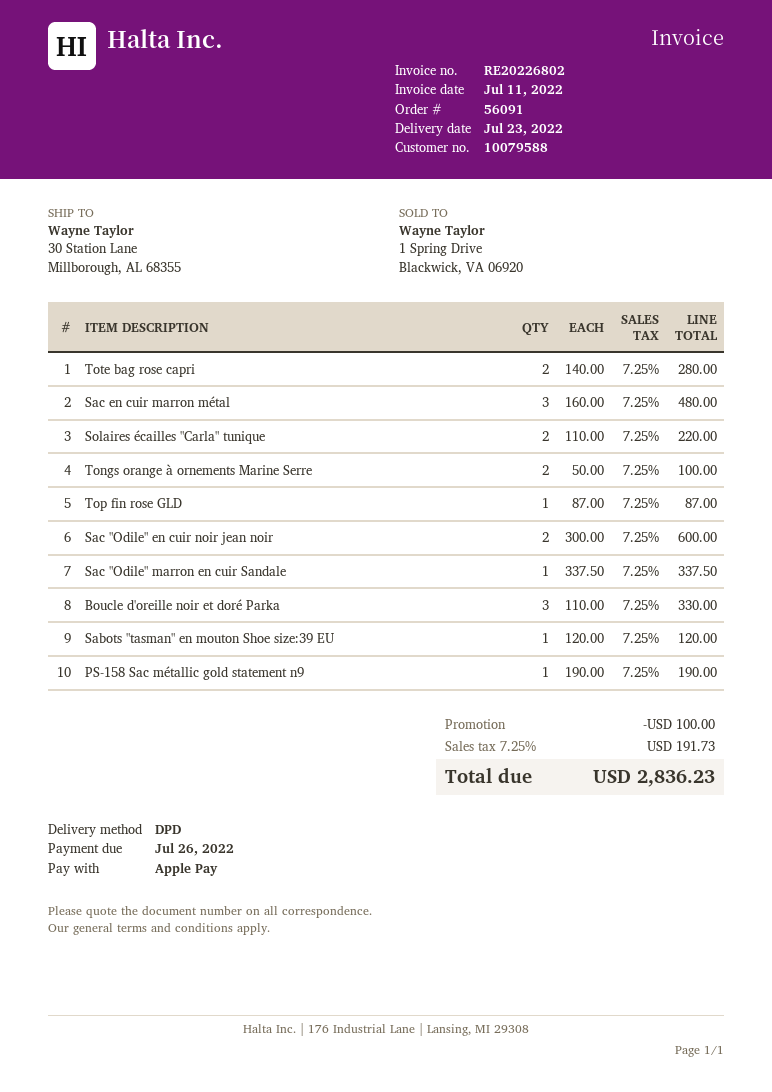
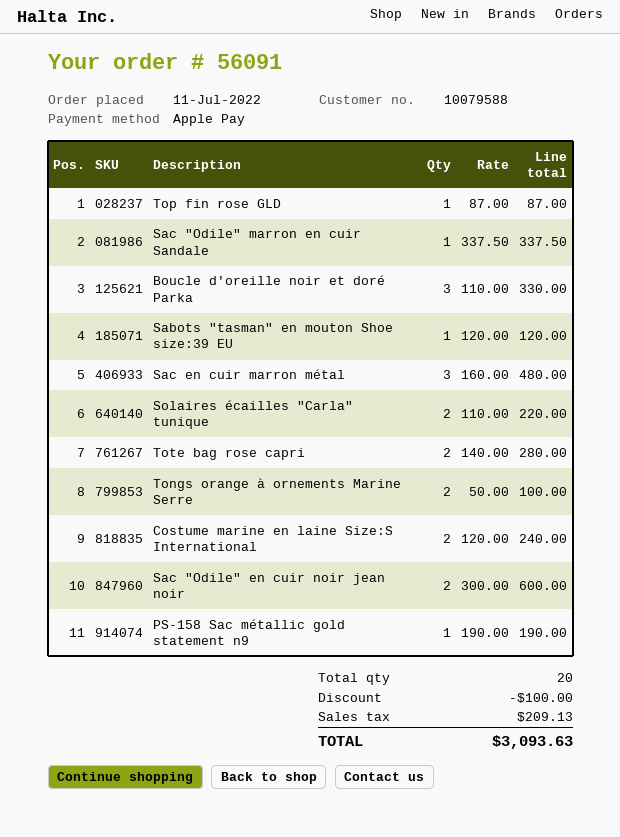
Costume marine en laine Size:S International: none -> 2 x 120.00 = 240.00
tax: 191.73 -> 209.13
total: 2836.23 -> 3093.63

